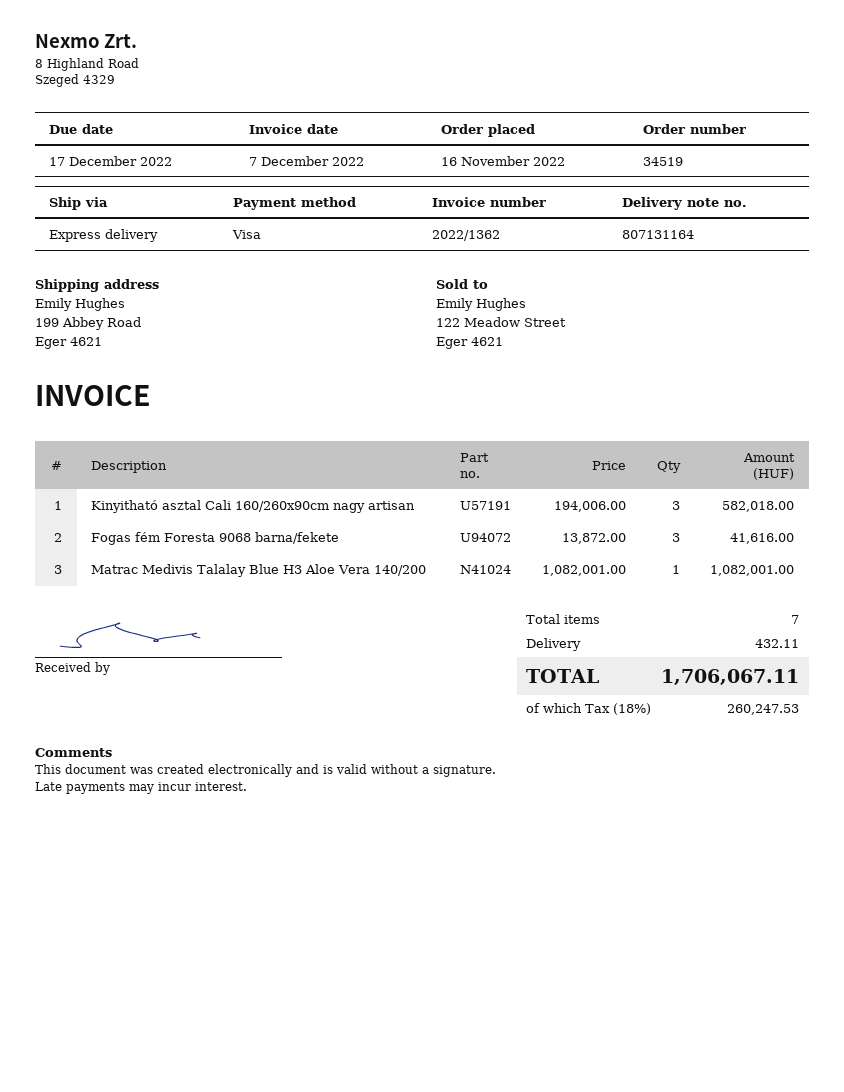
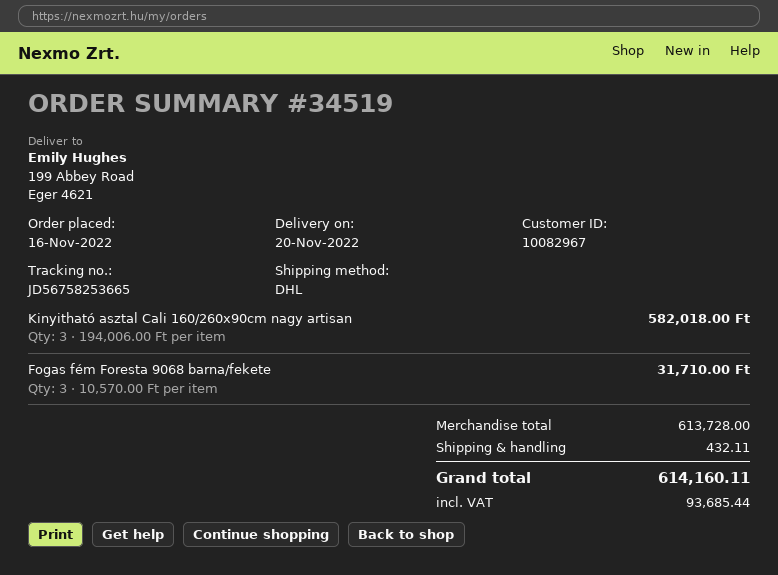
shipping method: express -> DHL
Fogas fém Foresta 9068 barna/fekete: 3 x 13872.00 = 41616.00 -> 3 x 10570.00 = 31710.00
Matrac Medivis Talalay Blue H3 Aloe Vera 140/200: 1 x 1082001.00 = 1082001.00 -> none
tax: 260247.53 -> 93685.44
total: 1706067.11 -> 614160.11

